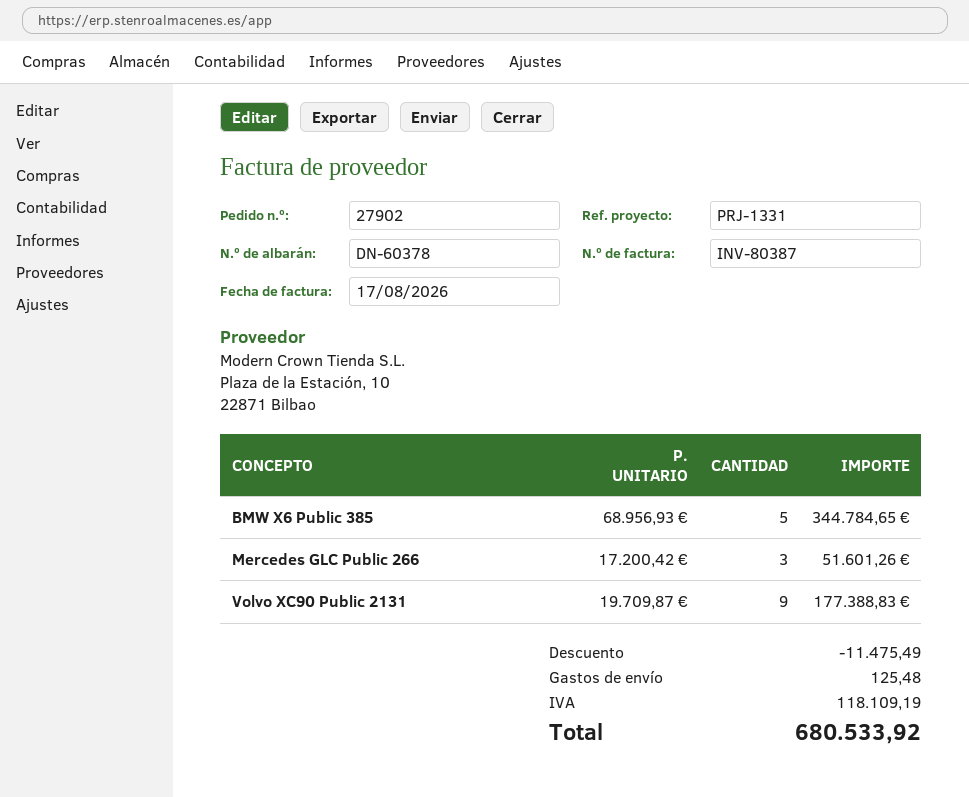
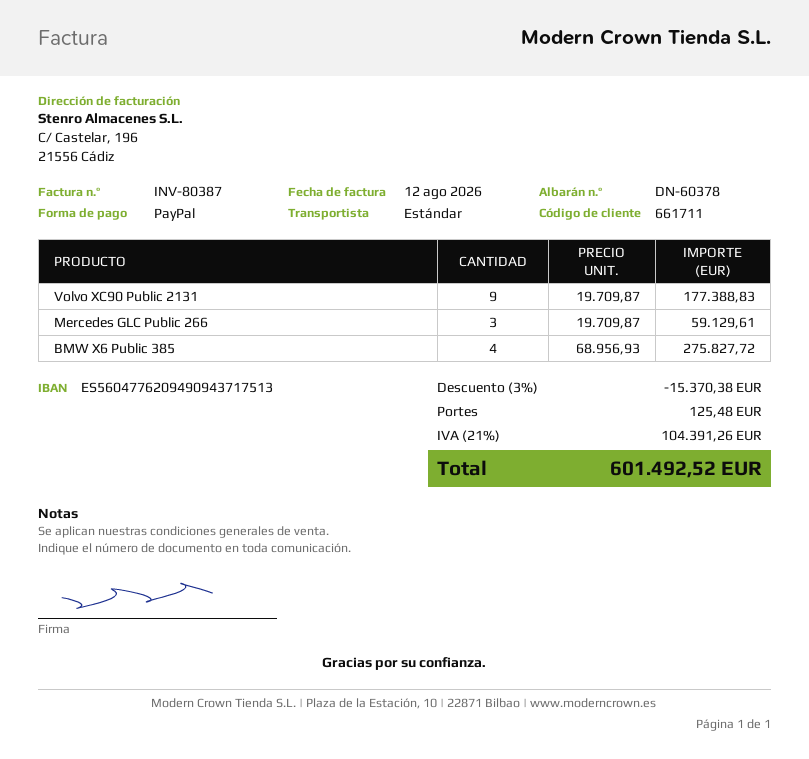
invoice date: 2026-08-17 -> 2026-08-12
BMW X6 Public 385: 5 x 68956.93 = 344784.65 -> 4 x 68956.93 = 275827.72
Mercedes GLC Public 266: 3 x 17200.42 = 51601.26 -> 3 x 19709.87 = 59129.61
discount: 11475.49 -> 15370.38
tax: 118109.19 -> 104391.26
total: 680533.92 -> 601492.52

